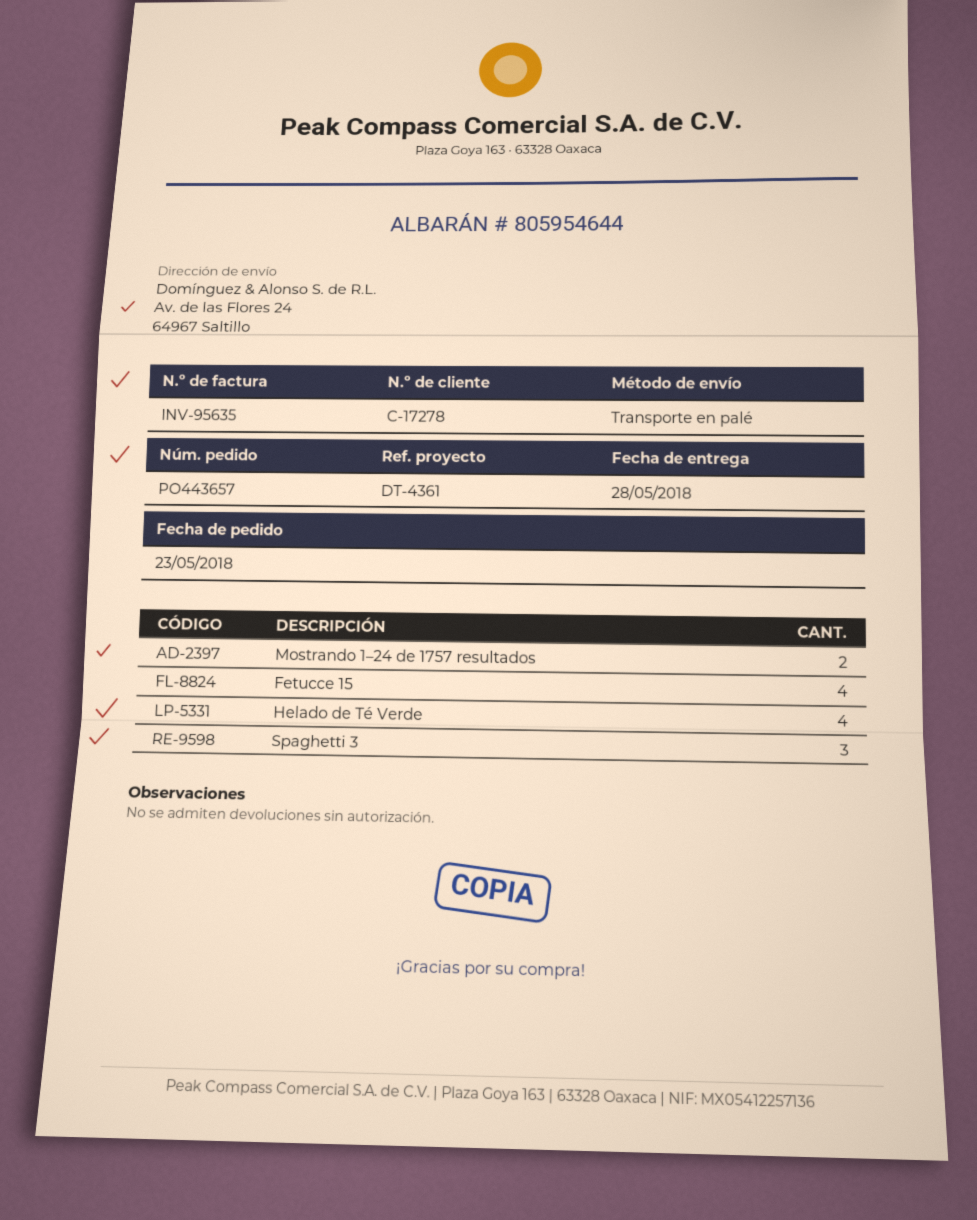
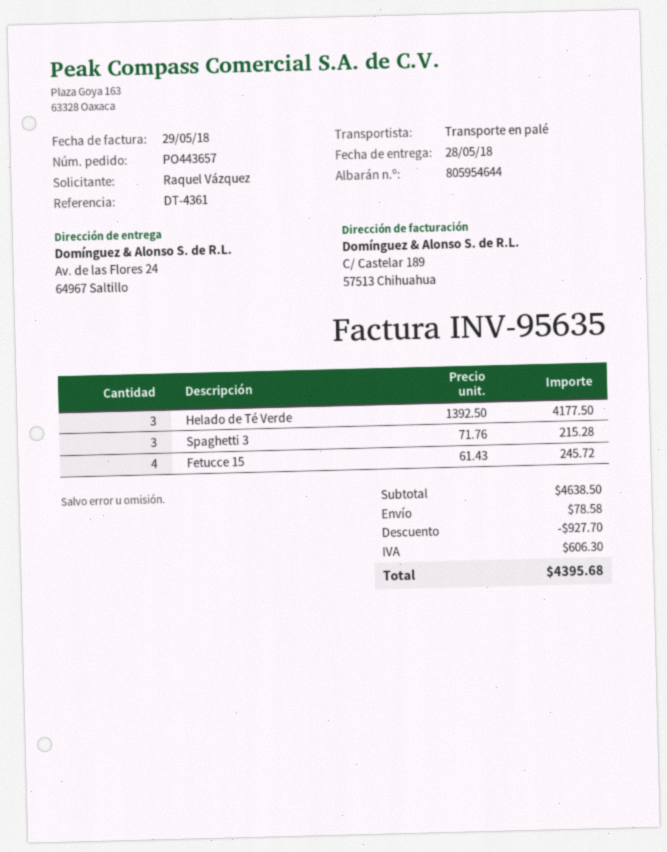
Mostrando 1–24 de 1757 resultados: 2 -> none
Helado de Té Verde: 4 -> 3

